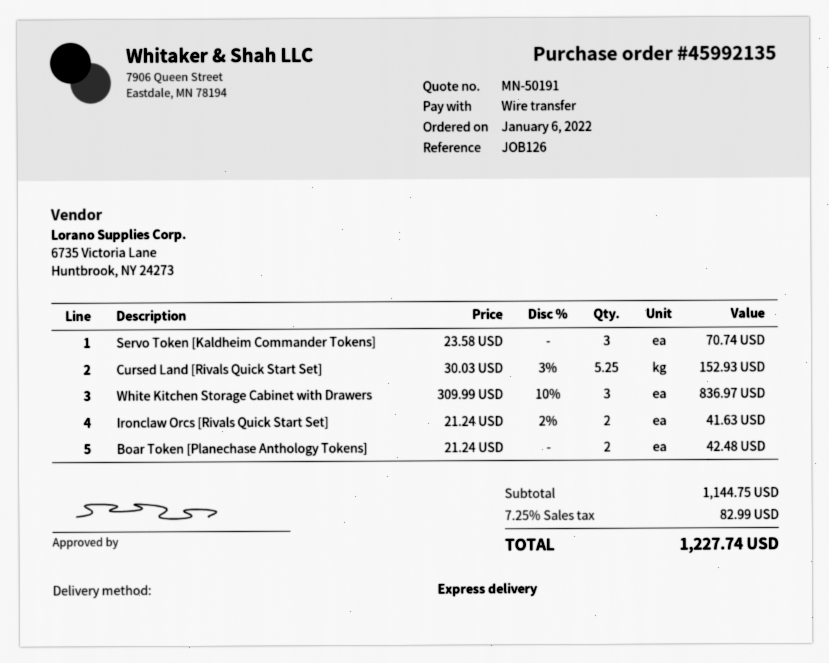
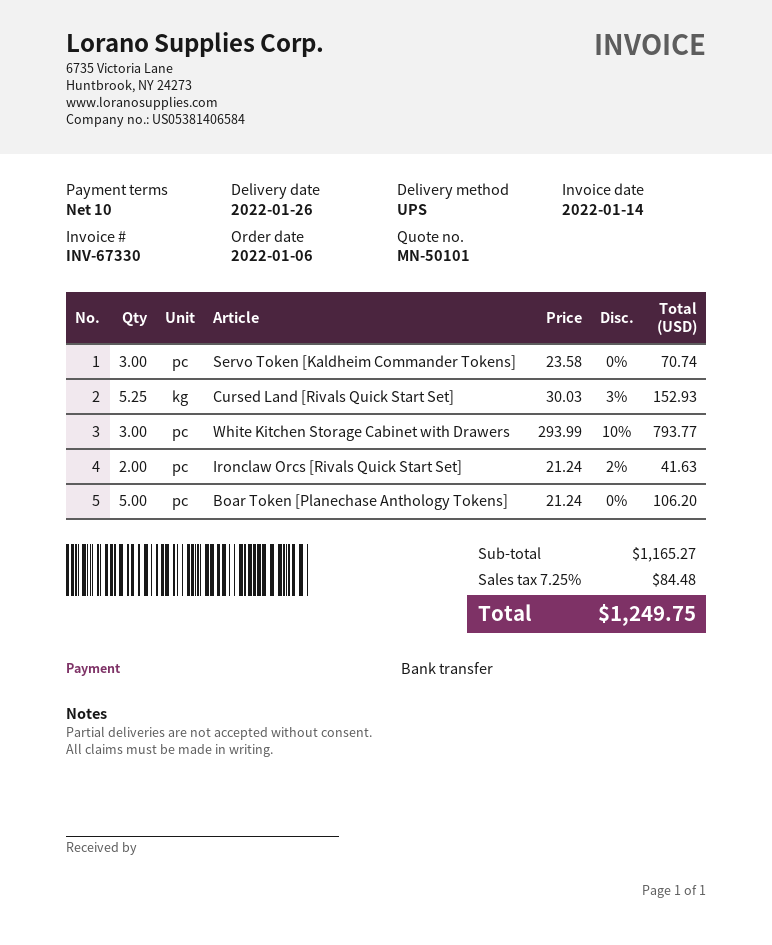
quote number: MN-50191 -> MN-50101
shipping method: express -> UPS
White Kitchen Storage Cabinet with Drawers: 3 x 309.99 - 10% = 836.97 -> 3 x 293.99 - 10% = 793.77
Boar Token [Planechase Anthology Tokens]: 2 x 21.24 = 42.48 -> 5 x 21.24 = 106.20
subtotal: 1144.75 -> 1165.27
tax: 7.25% = 82.99 -> 7.25% = 84.48
total: 1227.74 -> 1249.75

